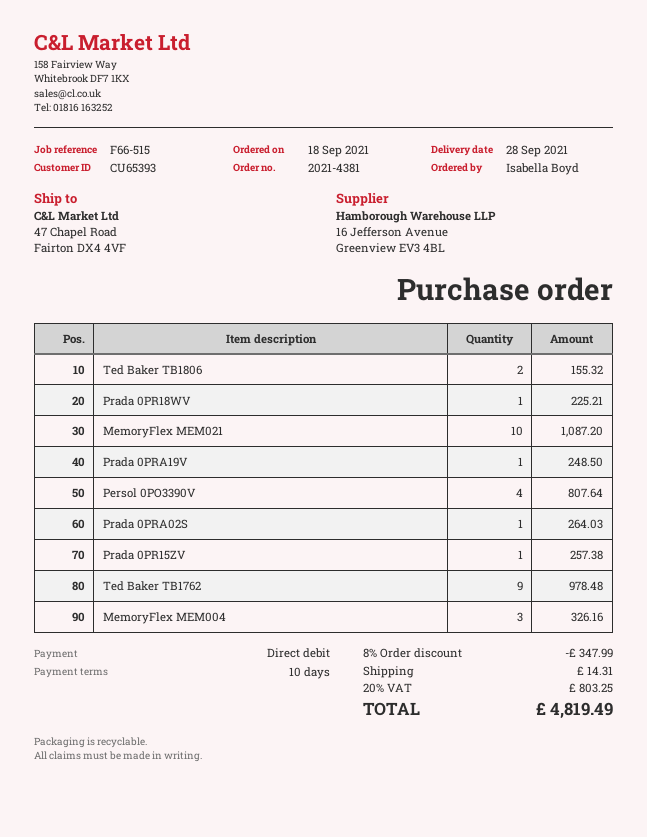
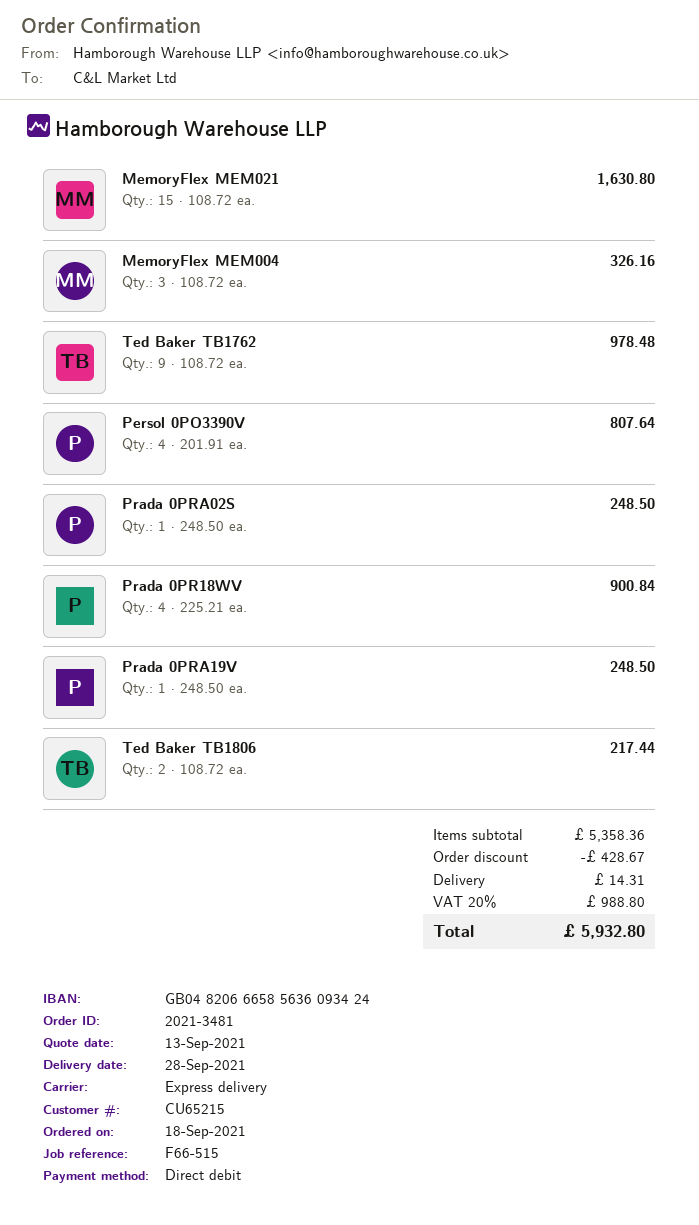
order number: 2021-4381 -> 2021-3481
customer number: CU65393 -> CU65215
Ted Baker TB1806: 2 for 155.32 -> 2 for 217.44
Prada 0PR18WV: 1 for 225.21 -> 4 for 900.84
MemoryFlex MEM021: 10 for 1087.20 -> 15 for 1630.80
Prada 0PRA02S: 1 for 264.03 -> 1 for 248.50
Prada 0PR15ZV: 1 for 257.38 -> none
discount: 347.99 -> 428.67
tax: 20% = 803.25 -> 20% = 988.80
total: 4819.49 -> 5932.80

